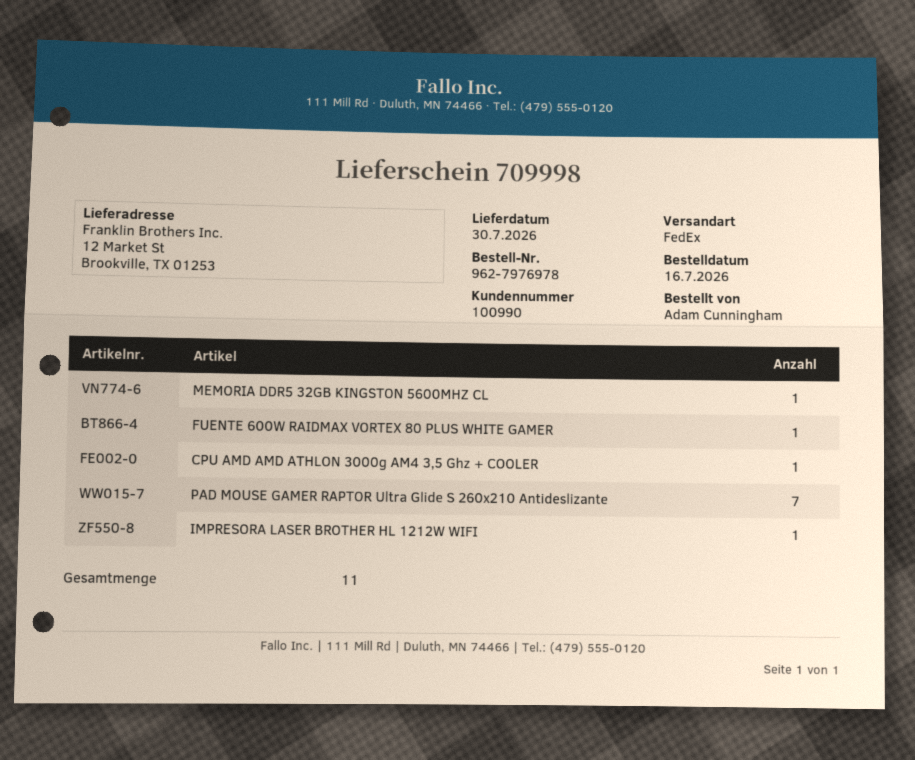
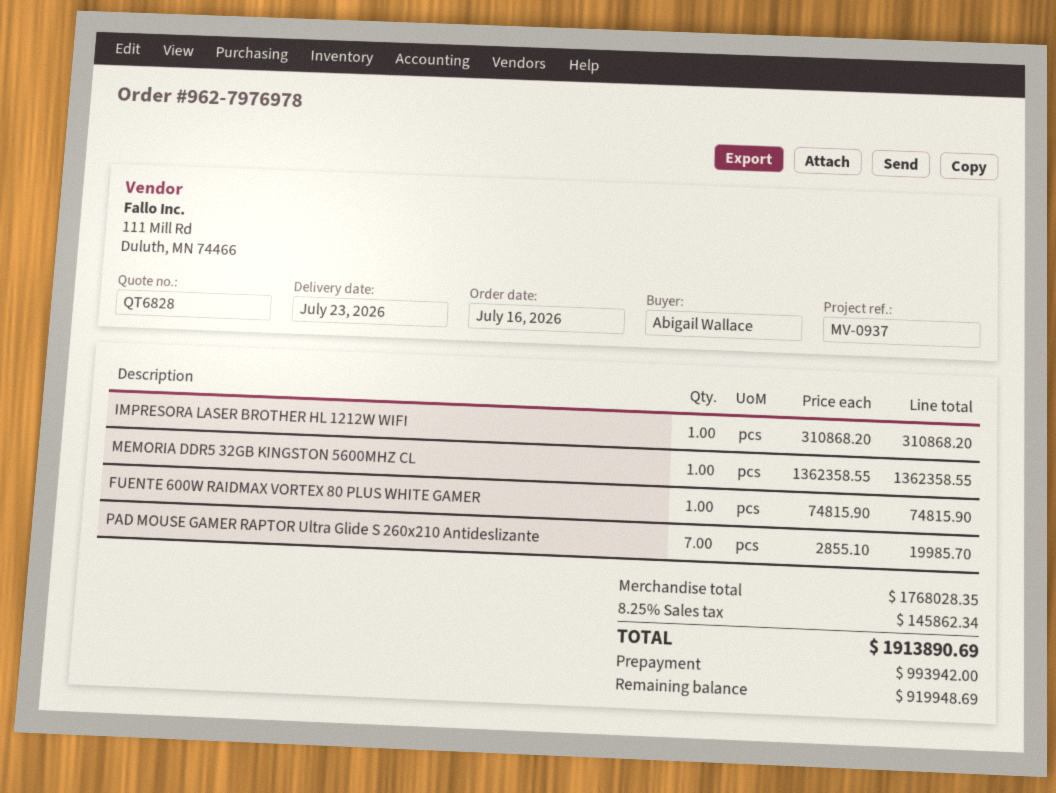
delivery date: 2026-07-30 -> 2026-07-23
ordered by: Adam Cunningham -> Abigail Wallace
CPU AMD AMD ATHLON 3000g AM4 3,5 Ghz + COOLER: 1 -> none

